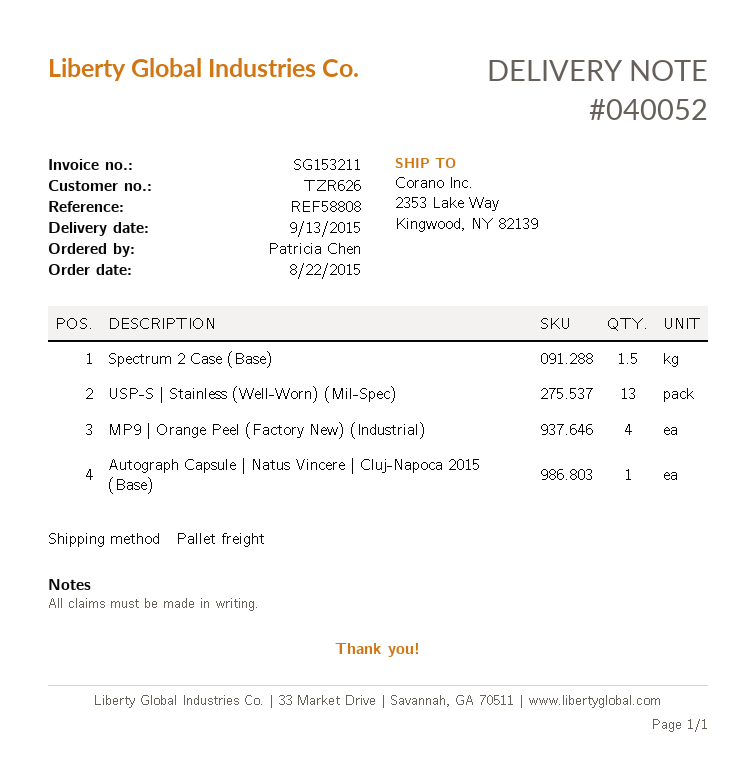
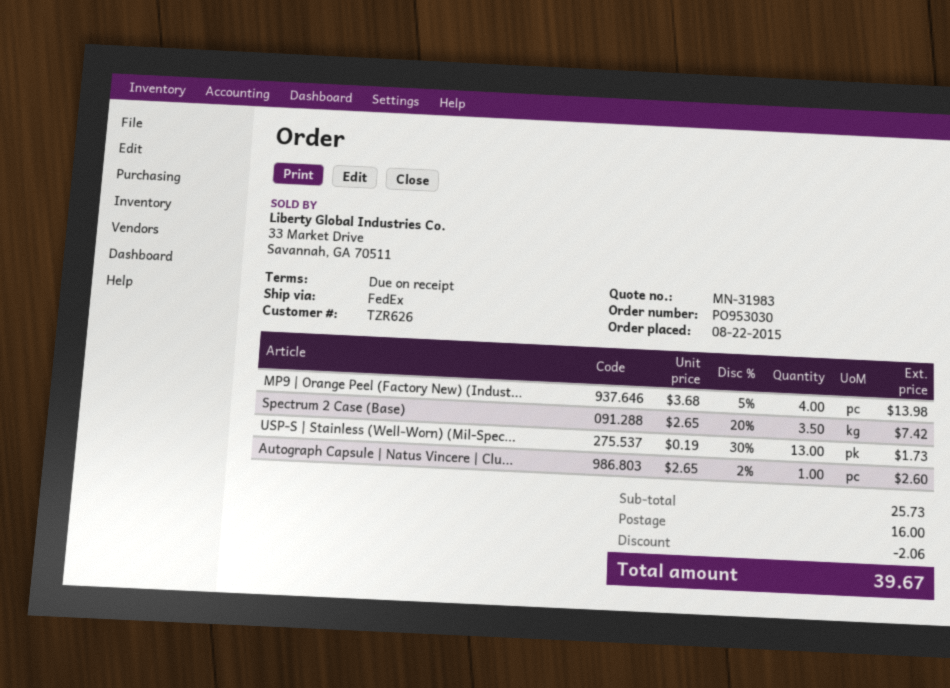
shipping method: pallet freight -> FedEx
Spectrum 2 Case (Base): 1.5 -> 3.5

